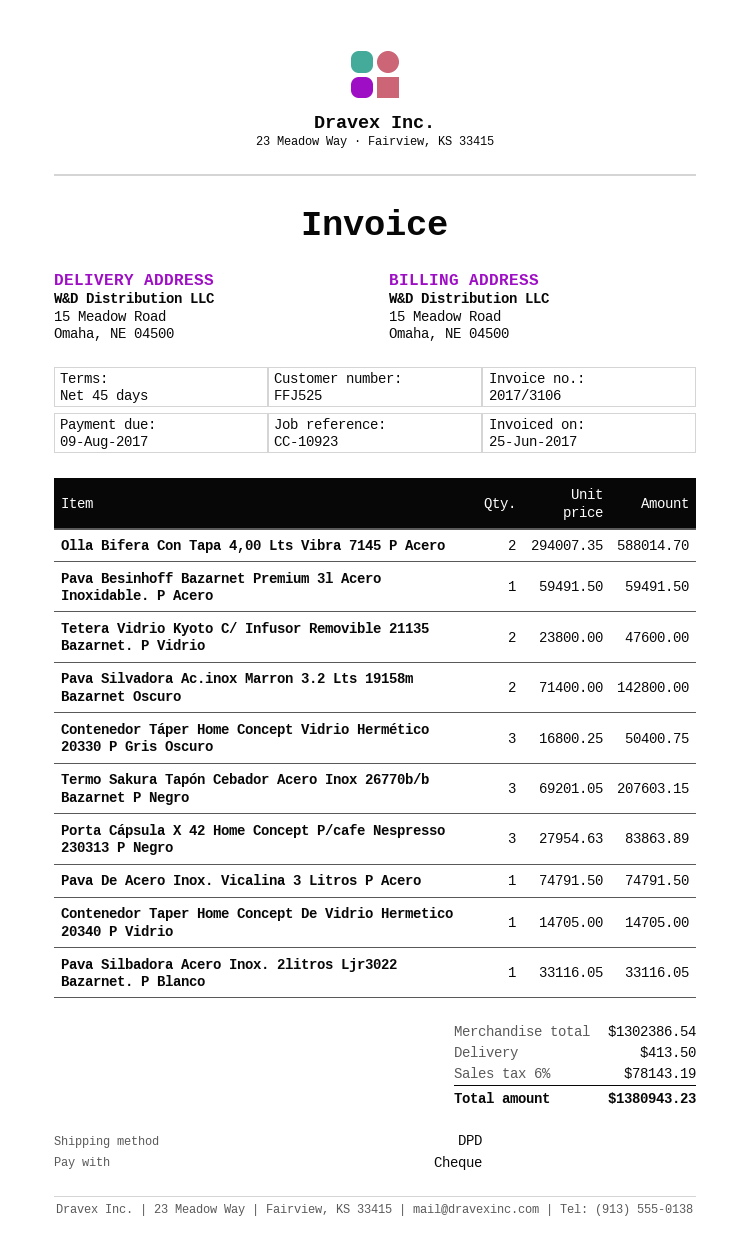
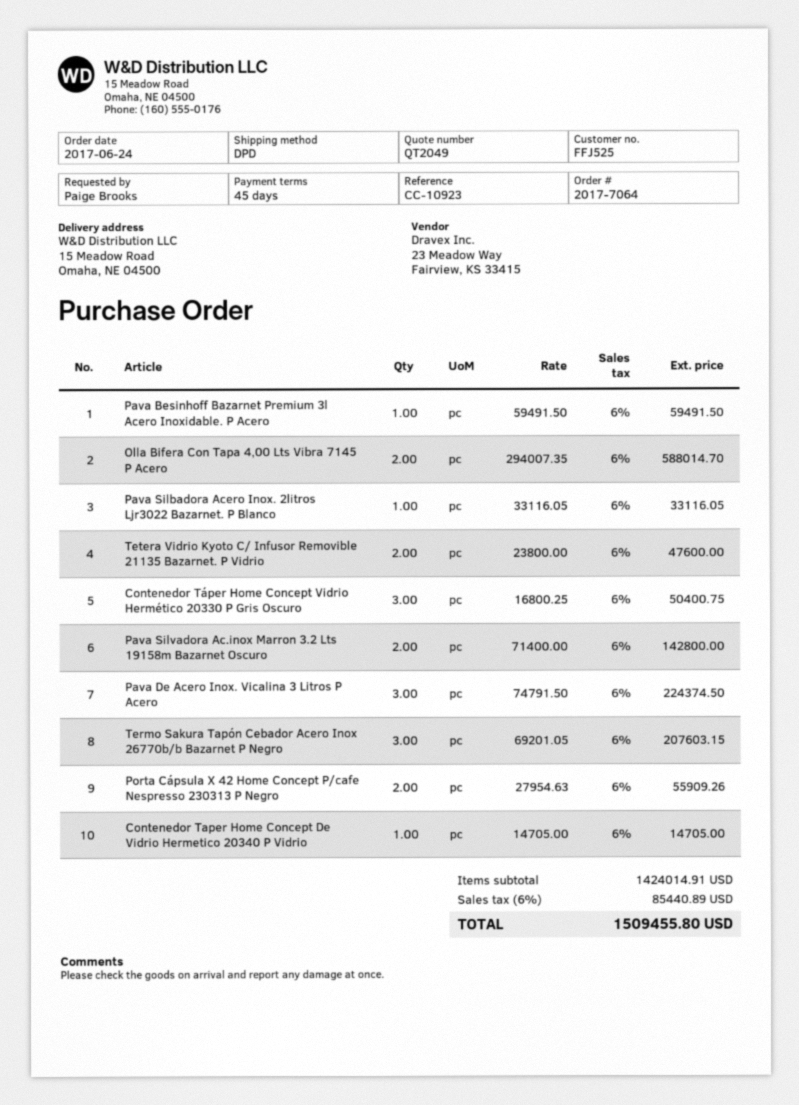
Porta Cápsula X 42 Home Concept P/cafe Nespresso 230313 P Negro: 3 x 27954.63 = 83863.89 -> 2 x 27954.63 = 55909.26
Pava De Acero Inox. Vicalina 3 Litros P Acero: 1 x 74791.50 = 74791.50 -> 3 x 74791.50 = 224374.50
subtotal: 1302386.54 -> 1424014.91
shipping: 413.50 -> none
tax: 6% = 78143.19 -> 6% = 85440.89
total: 1380943.23 -> 1509455.80

